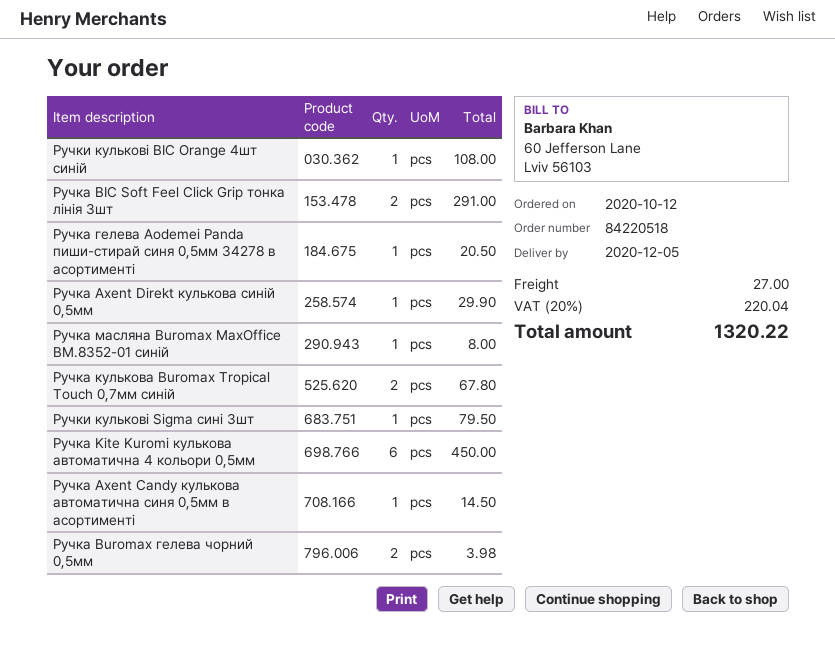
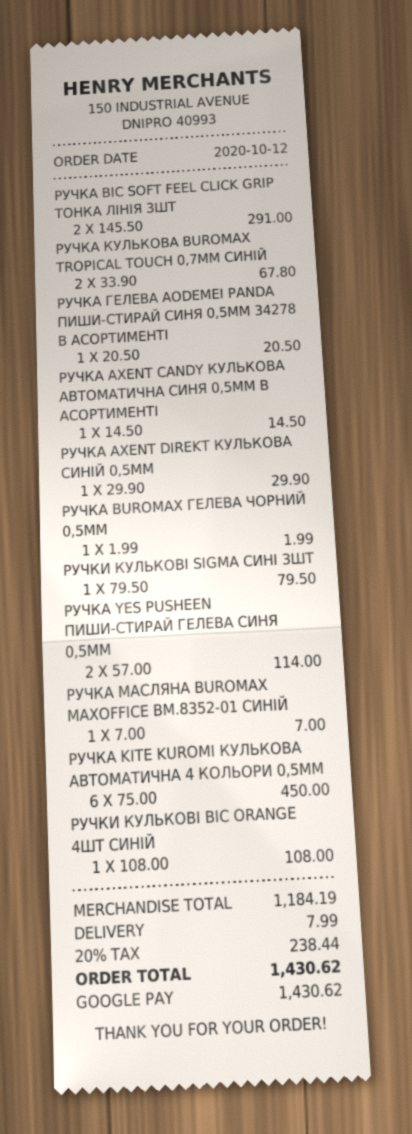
Ручка масляна Buromax MaxOffice BM.8352-01 синій: 1 for 8.00 -> 1 for 7.00
Ручка Buromax гелева чорний 0,5мм: 2 for 3.98 -> 1 for 1.99
РУЧКА YES PUSHEEN ПИШИ-СТИРАЙ ГЕЛЕВА СИНЯ 0,5ММ: none -> 2 for 114.00
shipping: 27.00 -> 7.99
tax: 20% = 220.04 -> 20% = 238.44
total: 1320.22 -> 1430.62

